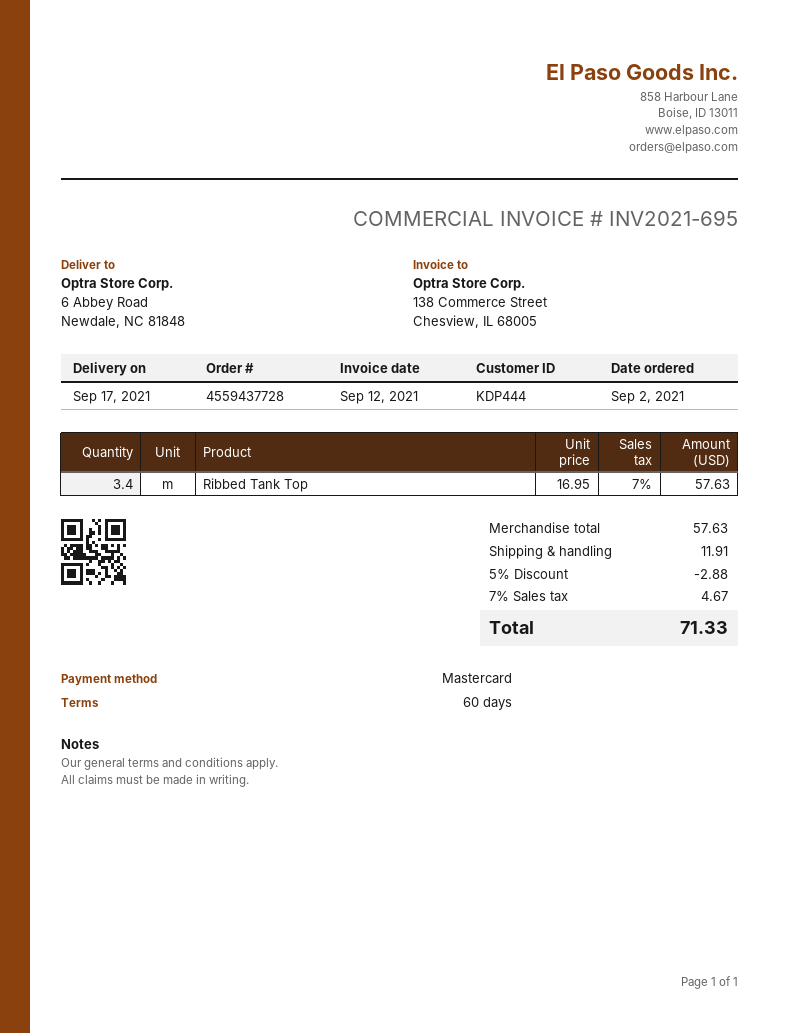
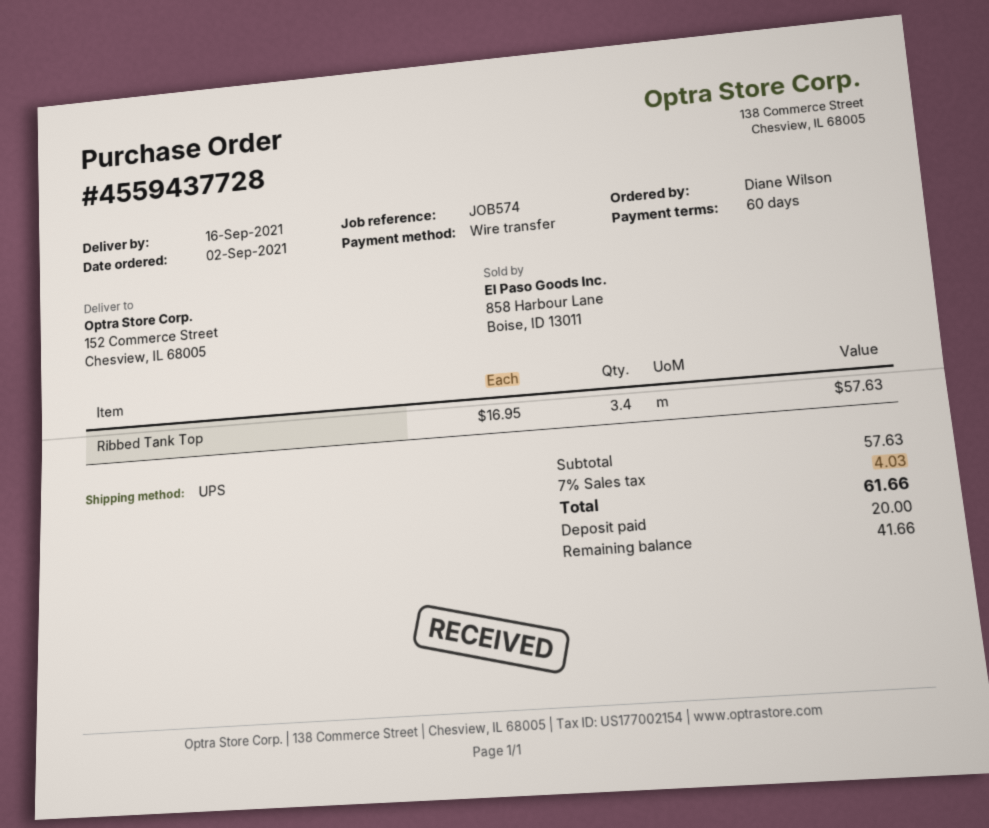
delivery date: 2021-09-17 -> 2021-09-16
payment method: Mastercard -> bank transfer
ship to: 6 Abbey Road, Newdale, NC 81848 -> 152 Commerce Street, Chesview, IL 68005
discount: 5% = 2.88 -> none
shipping: 11.91 -> none
tax: 7% = 4.67 -> 7% = 4.03
total: 71.33 -> 61.66

